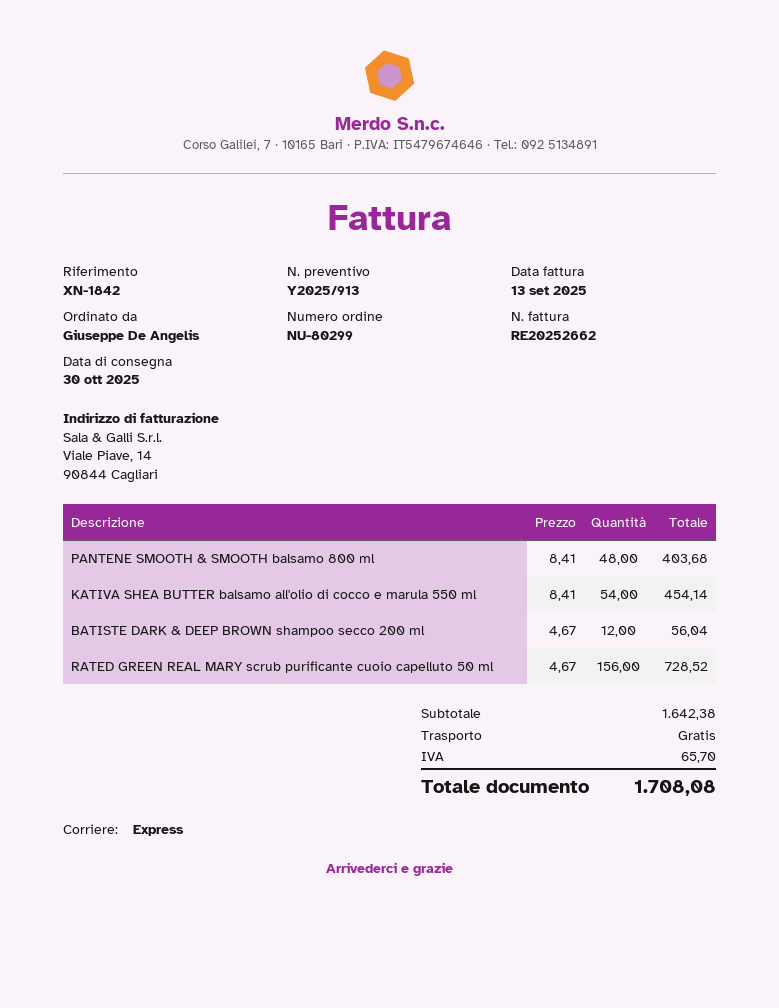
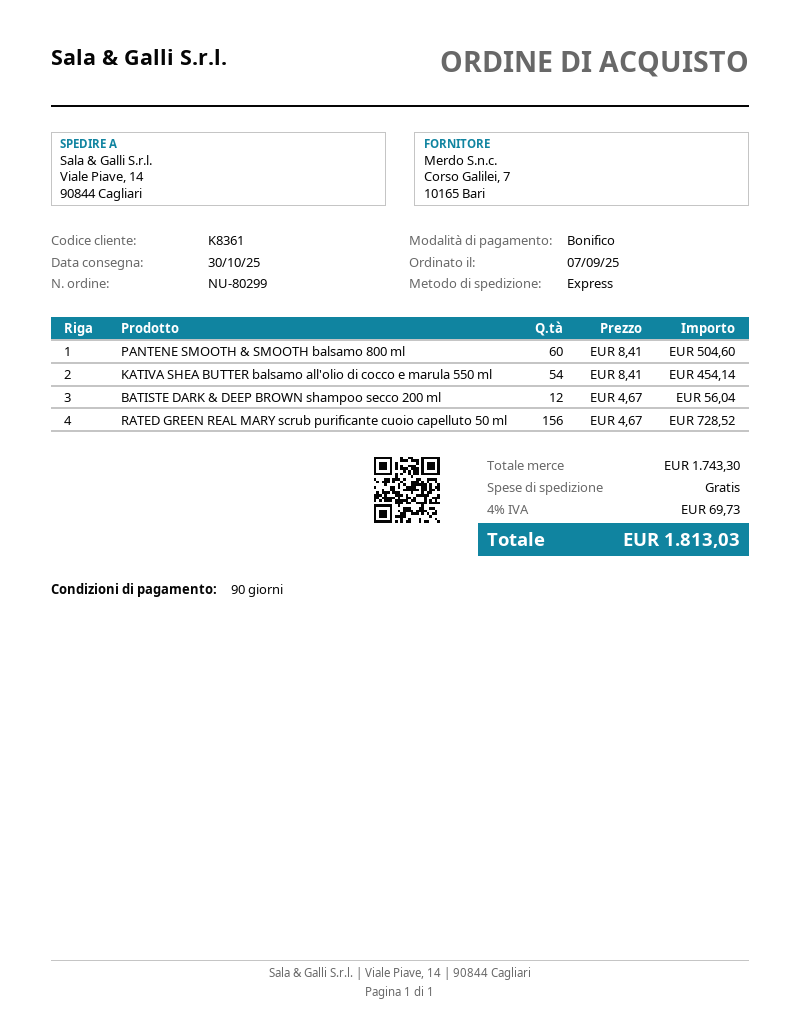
PANTENE SMOOTH & SMOOTH balsamo 800 ml: 48 x 8.41 = 403.68 -> 60 x 8.41 = 504.60
subtotal: 1642.38 -> 1743.30
tax: 65.70 -> 69.73
total: 1708.08 -> 1813.03

